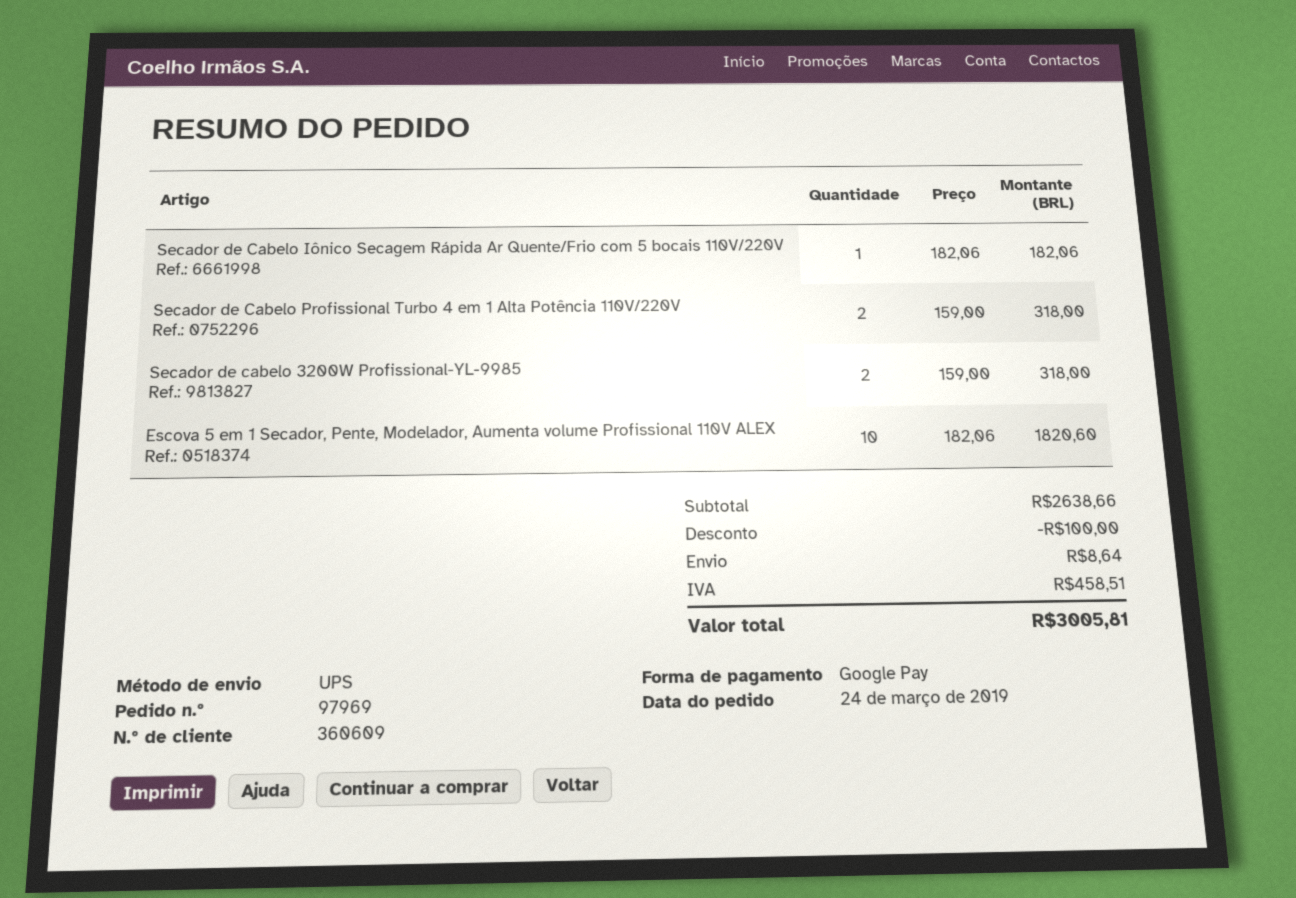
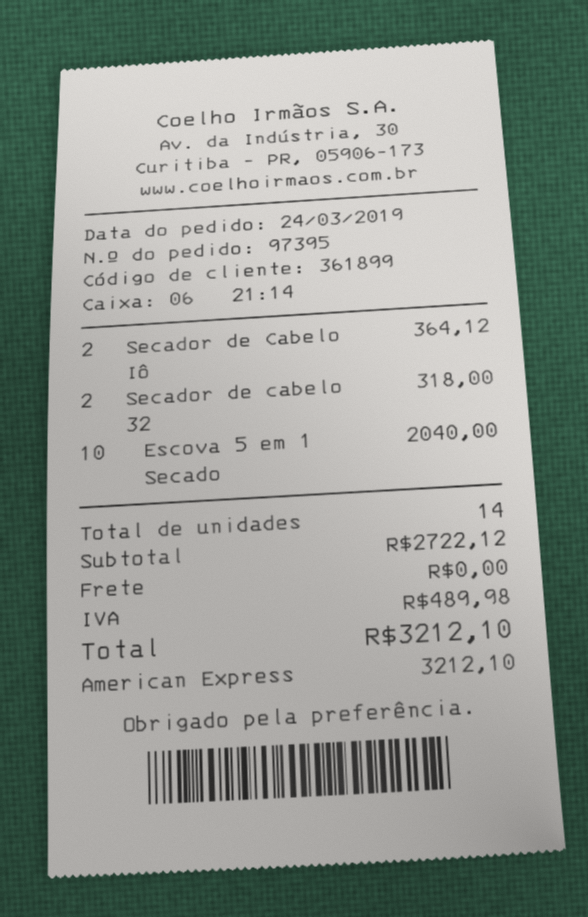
order number: 97969 -> 97395
customer number: 360609 -> 361899
payment method: Google Pay -> American Express
Secador de Cabelo Iônico Secagem Rápida Ar Quente/Frio com 5 bocais 110V/220V: 1 for 182.06 -> 2 for 364.12
Secador de Cabelo Profissional Turbo 4 em 1 Alta Potência 110V/220V: 2 for 318.00 -> none
Escova 5 em 1 Secador, Pente, Modelador, Aumenta volume Profissional 110V ALEX: 10 for 1820.60 -> 10 for 2040.00
subtotal: 2638.66 -> 2722.12
discount: 100.00 -> none
shipping: 8.64 -> 0.00
tax: 458.51 -> 489.98
total: 3005.81 -> 3212.10

